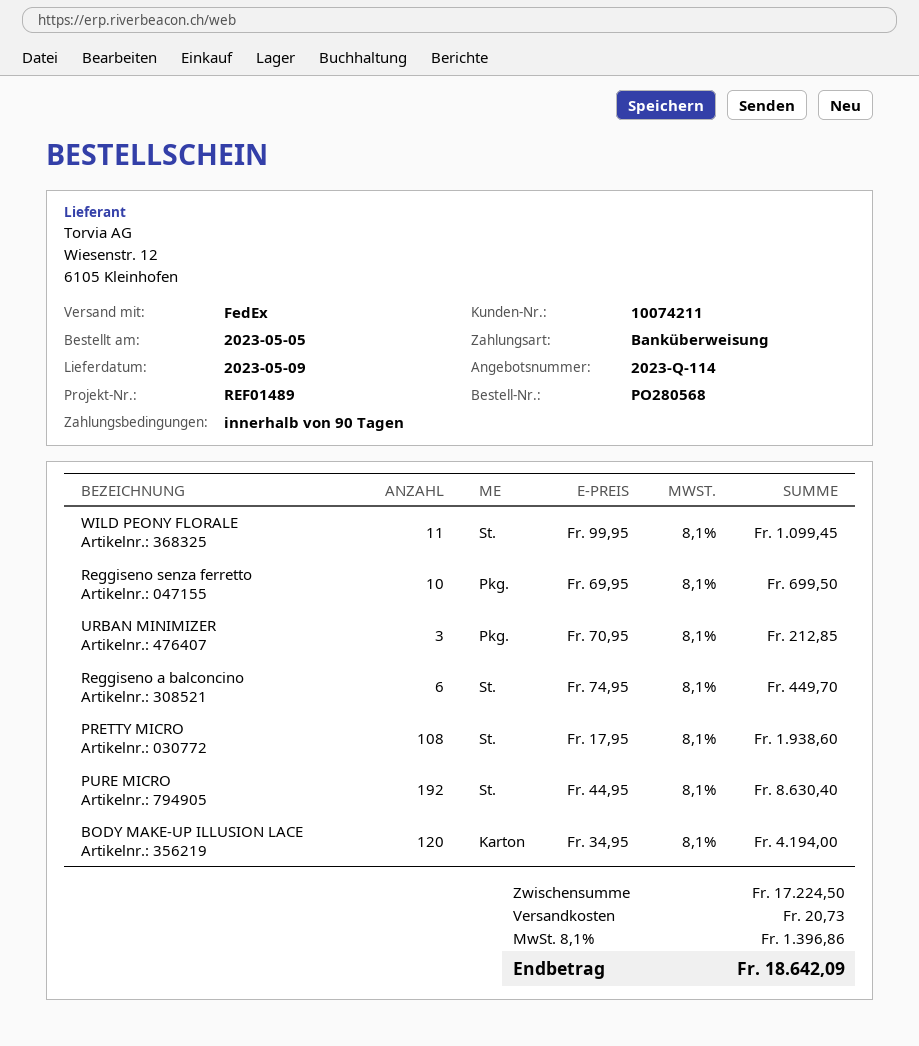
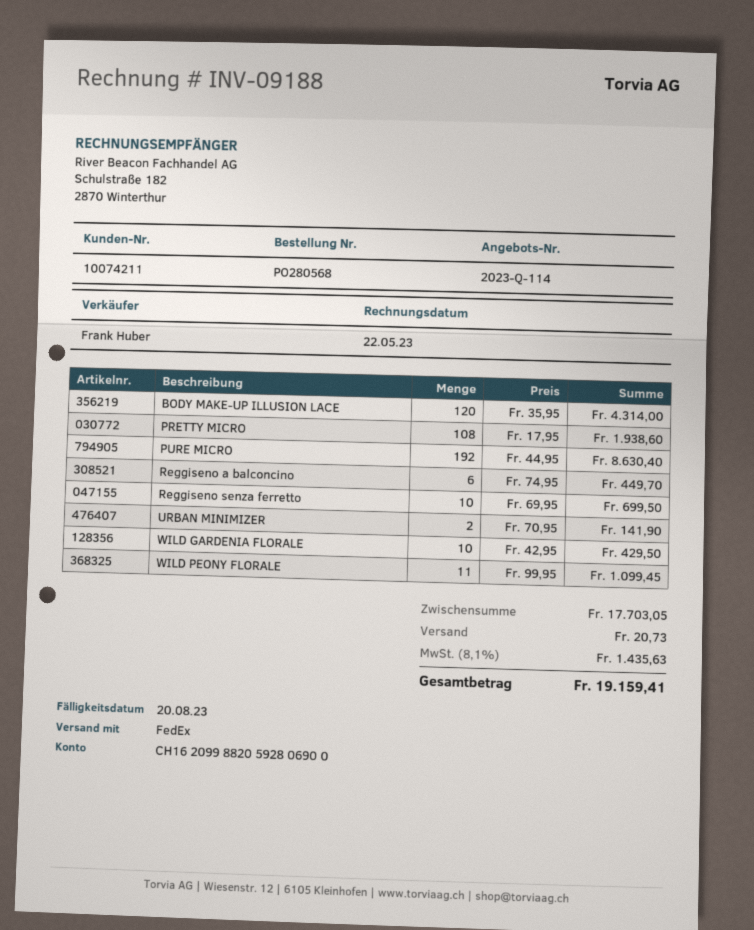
URBAN MINIMIZER: 3 x 70.95 = 212.85 -> 2 x 70.95 = 141.90
BODY MAKE-UP ILLUSION LACE: 120 x 34.95 = 4194.00 -> 120 x 35.95 = 4314.00
WILD GARDENIA FLORALE: none -> 10 x 42.95 = 429.50
subtotal: 17224.50 -> 17703.05
tax: 8.1% = 1396.86 -> 8.1% = 1435.63
total: 18642.09 -> 19159.41

